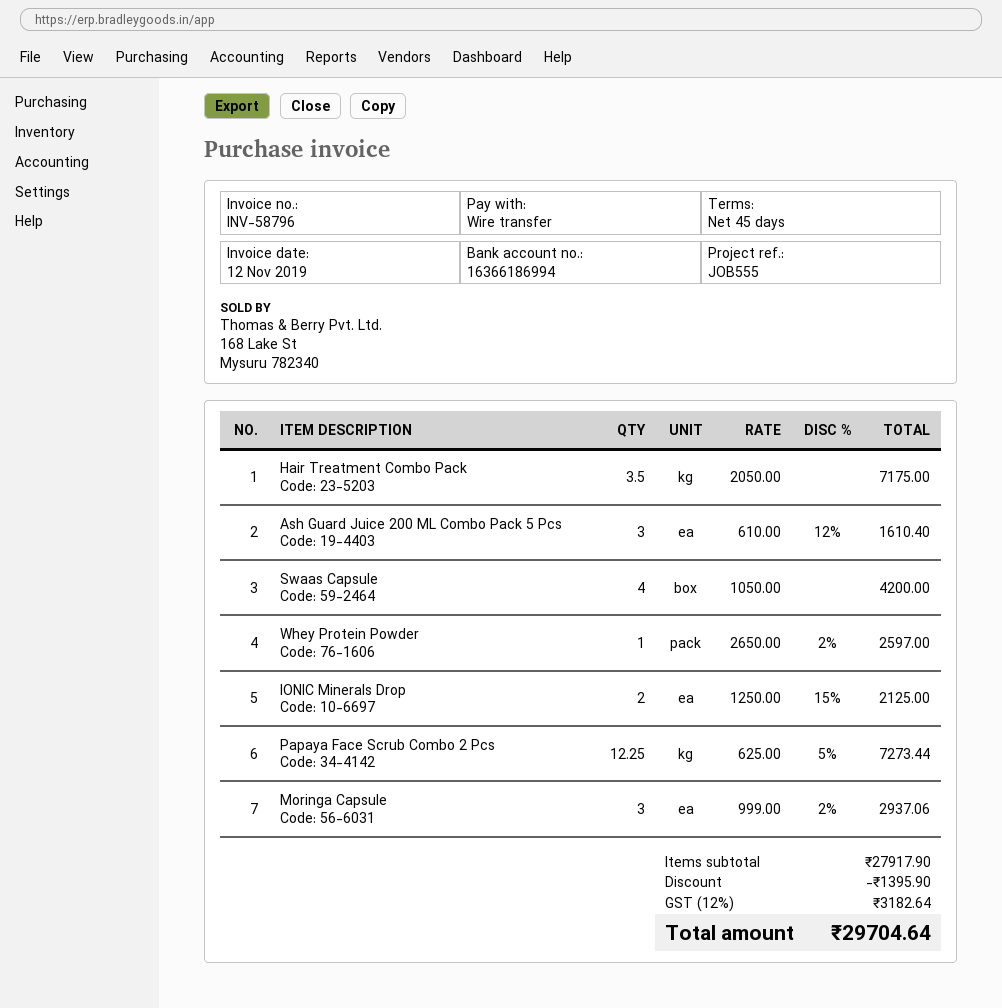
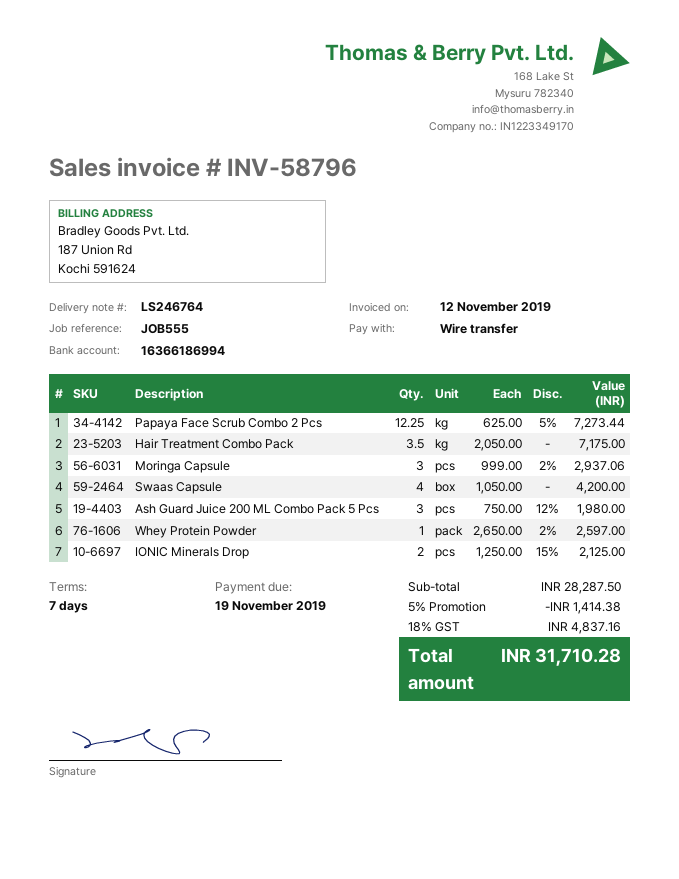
payment terms: 45 days -> 7 days
Ash Guard Juice 200 ML Combo Pack 5 Pcs: 3 x 610.00 - 12% = 1610.40 -> 3 x 750.00 - 12% = 1980.00
subtotal: 27917.90 -> 28287.50
discount: 1395.90 -> 1414.38
tax: 12% = 3182.64 -> 18% = 4837.16
total: 29704.64 -> 31710.28

